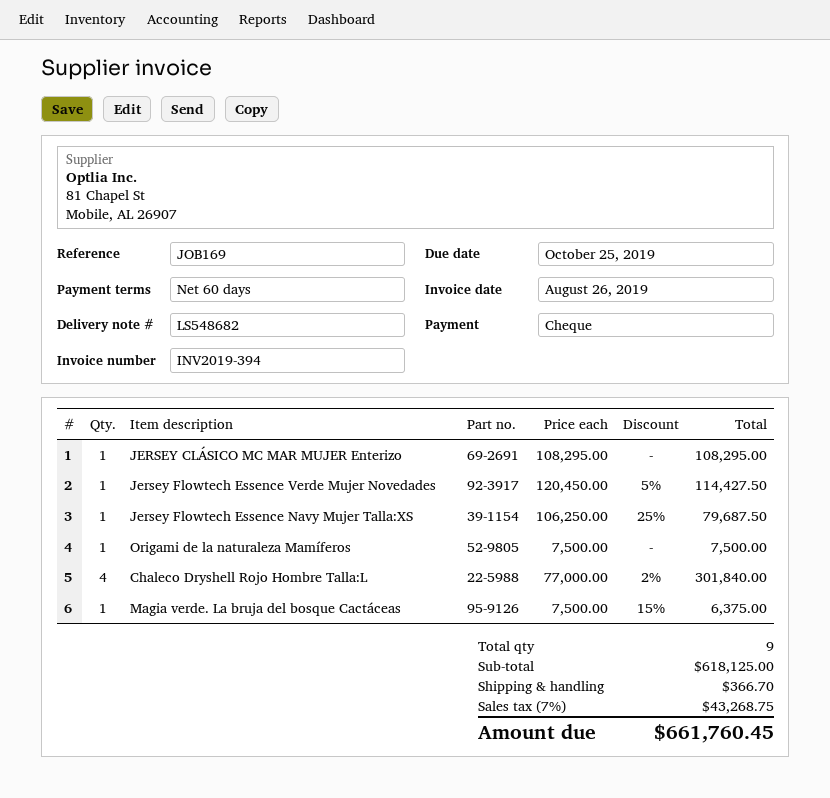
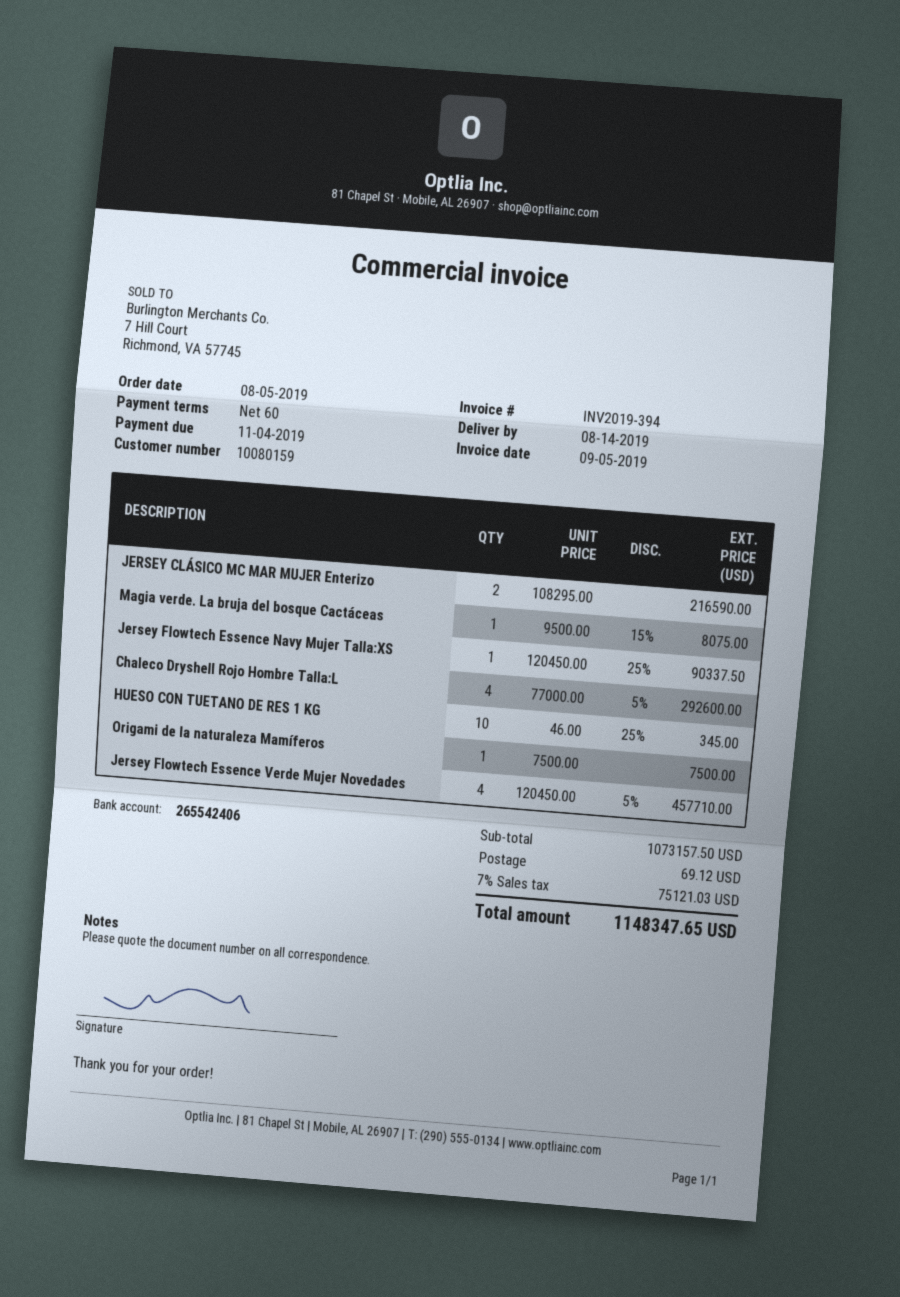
invoice date: 2019-08-26 -> 2019-09-05
due date: 2019-10-25 -> 2019-11-04
JERSEY CLÁSICO MC MAR MUJER Enterizo: 1 x 108295.00 = 108295.00 -> 2 x 108295.00 = 216590.00
Jersey Flowtech Essence Verde Mujer Novedades: 1 x 120450.00 - 5% = 114427.50 -> 4 x 120450.00 - 5% = 457710.00
Jersey Flowtech Essence Navy Mujer Talla:XS: 1 x 106250.00 - 25% = 79687.50 -> 1 x 120450.00 - 25% = 90337.50
Chaleco Dryshell Rojo Hombre Talla:L: 4 x 77000.00 - 2% = 301840.00 -> 4 x 77000.00 - 5% = 292600.00
Magia verde. La bruja del bosque Cactáceas: 1 x 7500.00 - 15% = 6375.00 -> 1 x 9500.00 - 15% = 8075.00
HUESO CON TUETANO DE RES 1 KG: none -> 10 x 46.00 - 25% = 345.00
subtotal: 618125.00 -> 1073157.50
shipping: 366.70 -> 69.12
tax: 7% = 43268.75 -> 7% = 75121.03
total: 661760.45 -> 1148347.65

